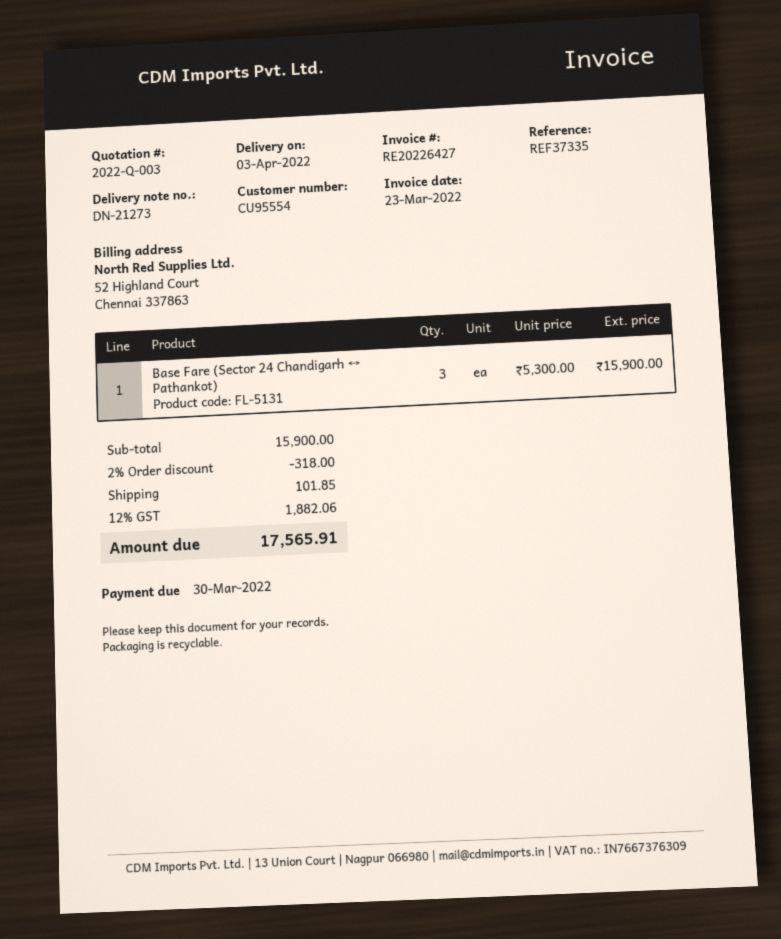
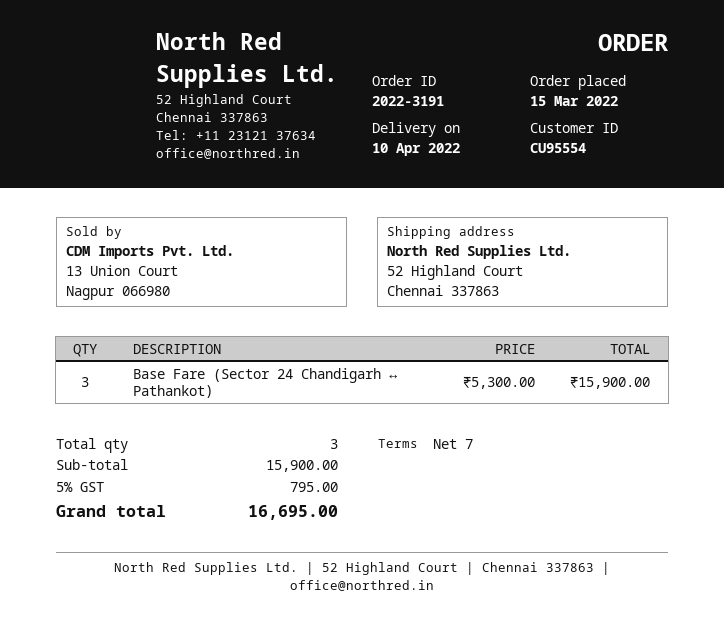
delivery date: 2022-04-03 -> 2022-04-10
discount: 2% = 318.00 -> none
shipping: 101.85 -> none
tax: 12% = 1882.06 -> 5% = 795.00
total: 17565.91 -> 16695.00

